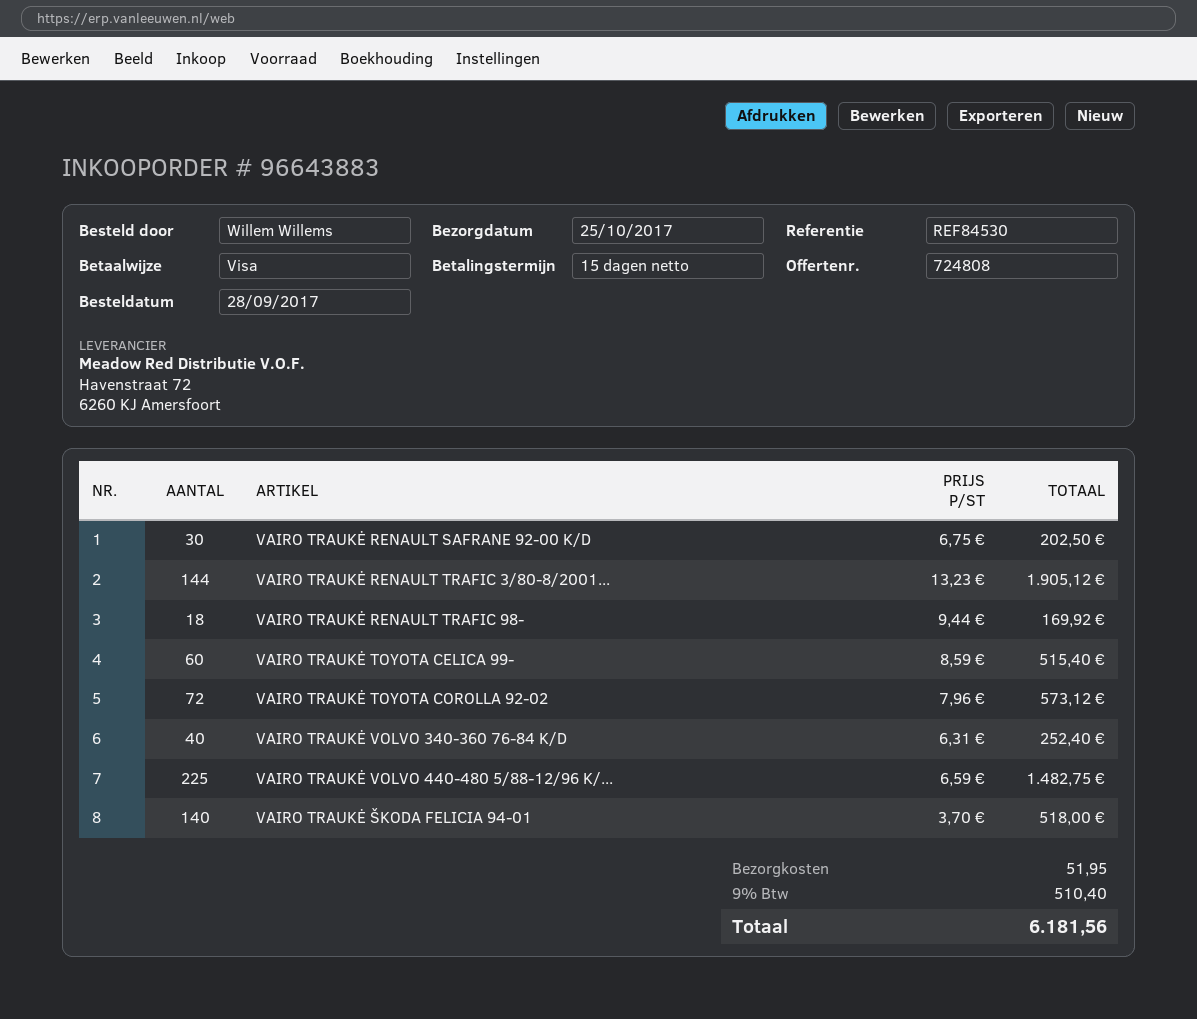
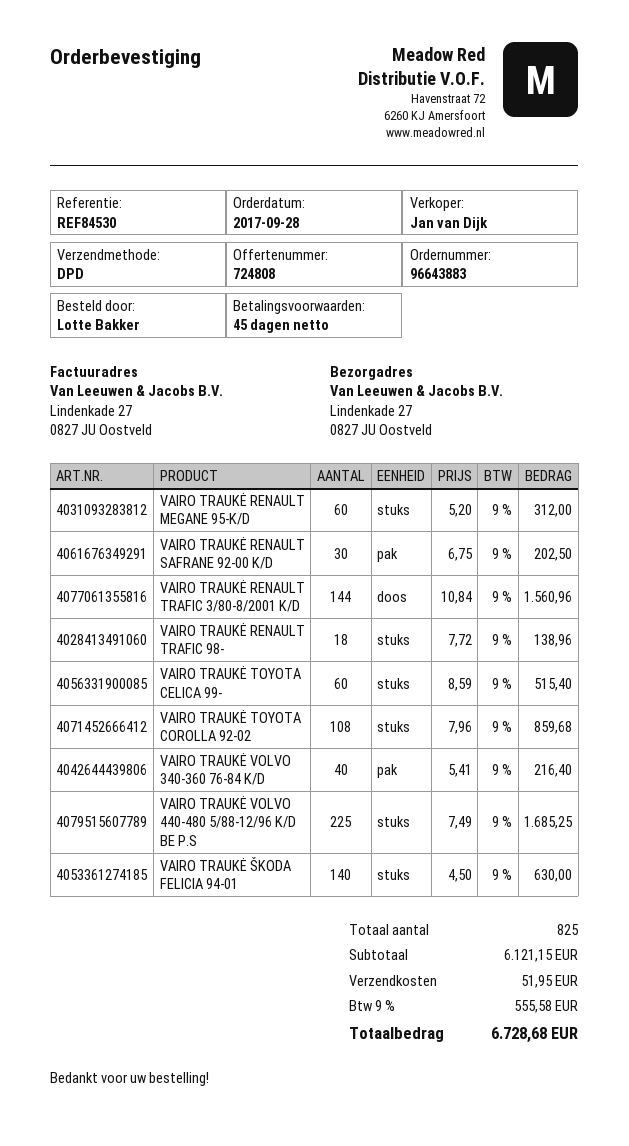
payment terms: 15 days -> 45 days
ordered by: Willem Willems -> Lotte Bakker
VAIRO TRAUKĖ RENAULT TRAFIC 3/80-8/2001...: 144 x 13.23 = 1905.12 -> 144 x 10.84 = 1560.96
VAIRO TRAUKĖ RENAULT TRAFIC 98-: 18 x 9.44 = 169.92 -> 18 x 7.72 = 138.96
VAIRO TRAUKĖ TOYOTA COROLLA 92-02: 72 x 7.96 = 573.12 -> 108 x 7.96 = 859.68
VAIRO TRAUKĖ VOLVO 340-360 76-84 K/D: 40 x 6.31 = 252.40 -> 40 x 5.41 = 216.40
VAIRO TRAUKĖ VOLVO 440-480 5/88-12/96 K/...: 225 x 6.59 = 1482.75 -> 225 x 7.49 = 1685.25
VAIRO TRAUKĖ ŠKODA FELICIA 94-01: 140 x 3.70 = 518.00 -> 140 x 4.50 = 630.00
VAIRO TRAUKĖ RENAULT MEGANE 95-K/D: none -> 60 x 5.20 = 312.00
tax: 9% = 510.40 -> 9% = 555.58
total: 6181.56 -> 6728.68

